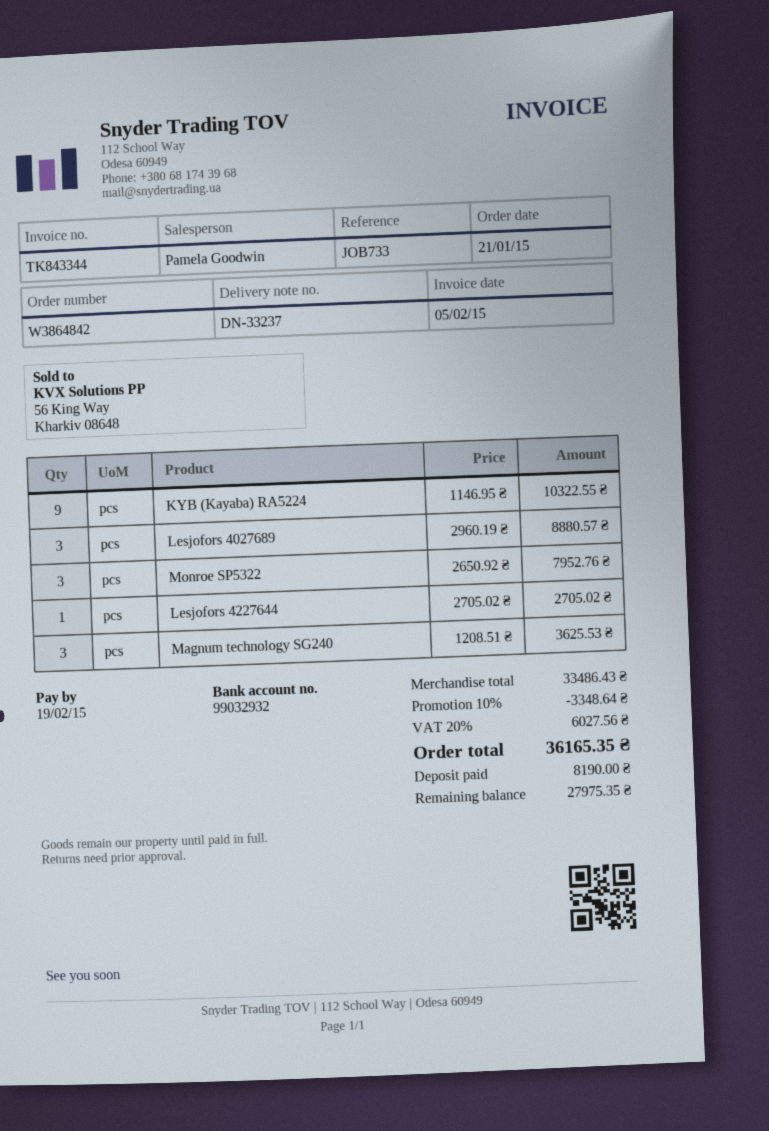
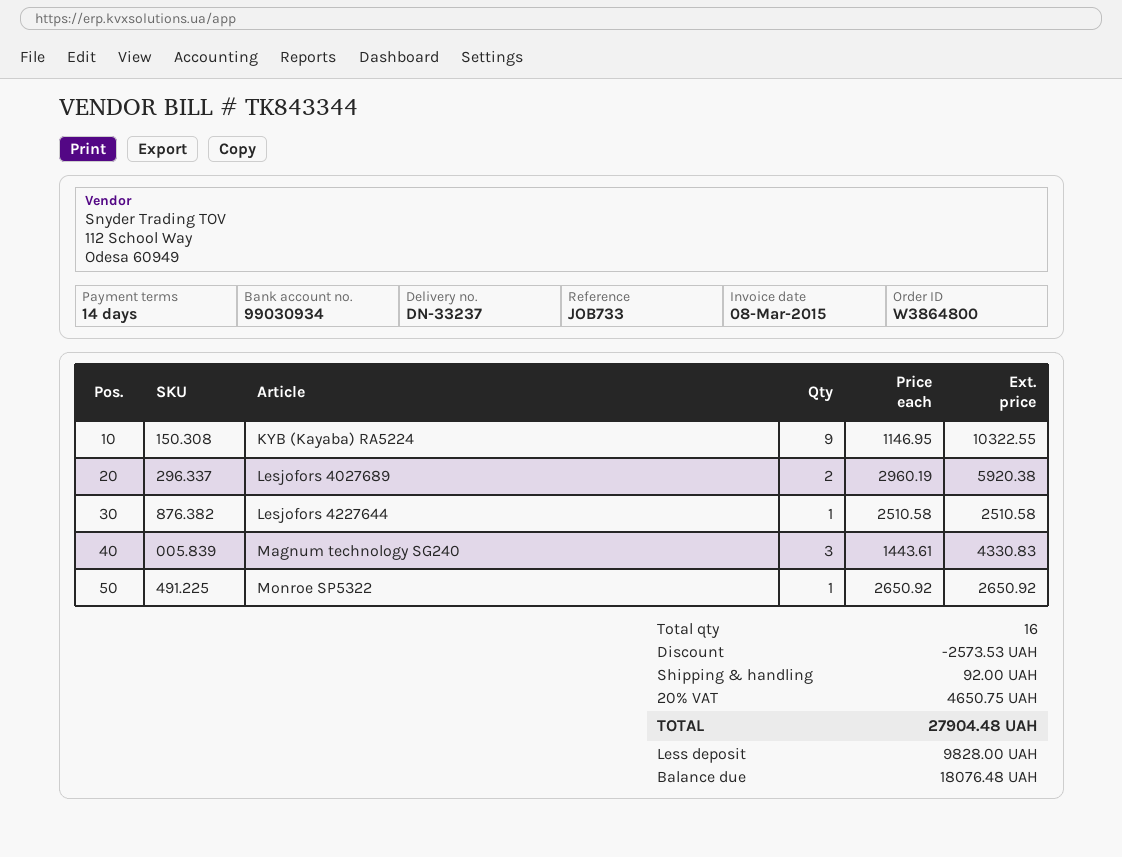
order number: W3864842 -> W3864800
invoice date: 2015-02-05 -> 2015-03-08
bank account: 99032932 -> 99030934
Lesjofors 4027689: 3 x 2960.19 = 8880.57 -> 2 x 2960.19 = 5920.38
Monroe SP5322: 3 x 2650.92 = 7952.76 -> 1 x 2650.92 = 2650.92
Lesjofors 4227644: 1 x 2705.02 = 2705.02 -> 1 x 2510.58 = 2510.58
Magnum technology SG240: 3 x 1208.51 = 3625.53 -> 3 x 1443.61 = 4330.83
discount: 3348.64 -> 2573.53
shipping: none -> 92.00
tax: 20% = 6027.56 -> 20% = 4650.75
total: 36165.35 -> 27904.48
deposit: 8190.00 -> 9828.00
balance: 27975.35 -> 18076.48

